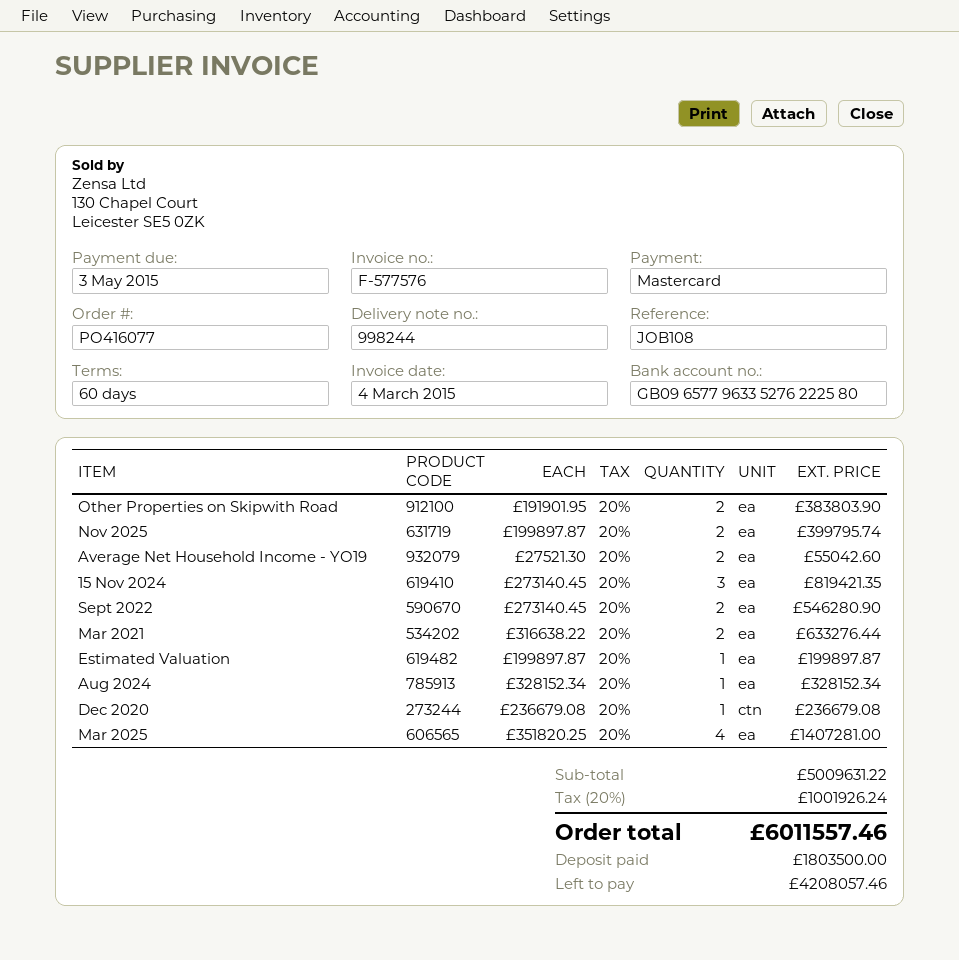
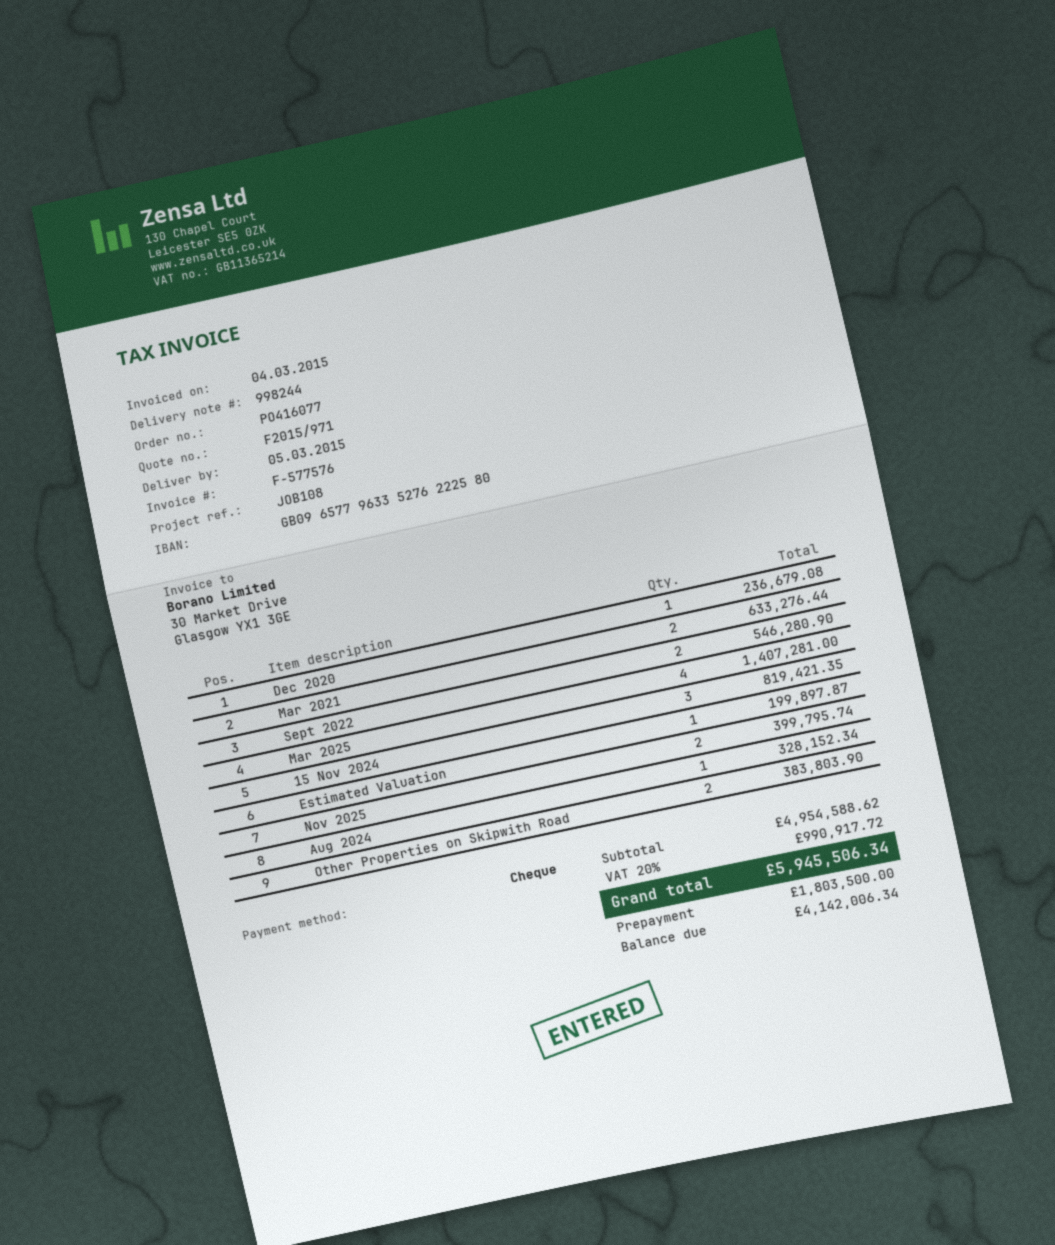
payment method: Mastercard -> cheque
Average Net Household Income - YO19: 2 for 55042.60 -> none
subtotal: 5009631.22 -> 4954588.62
tax: 20% = 1001926.24 -> 20% = 990917.72
total: 6011557.46 -> 5945506.34
balance: 4208057.46 -> 4142006.34

